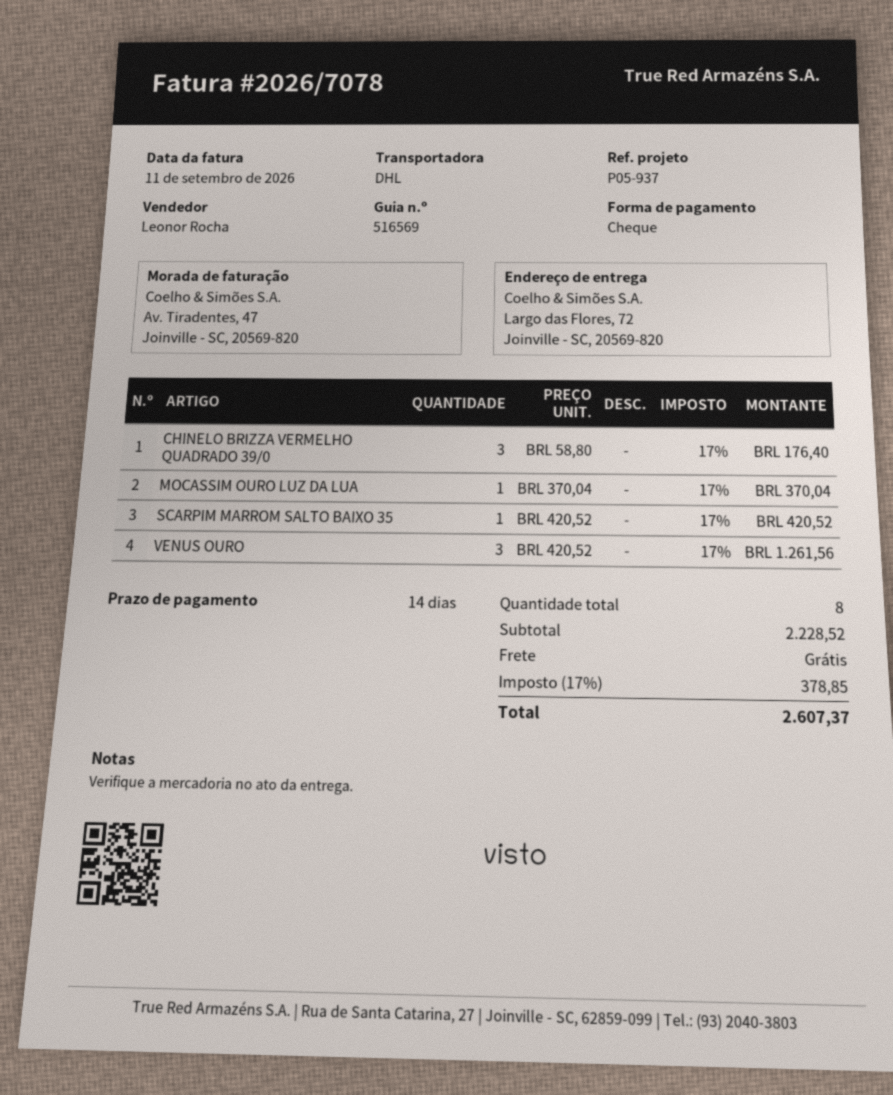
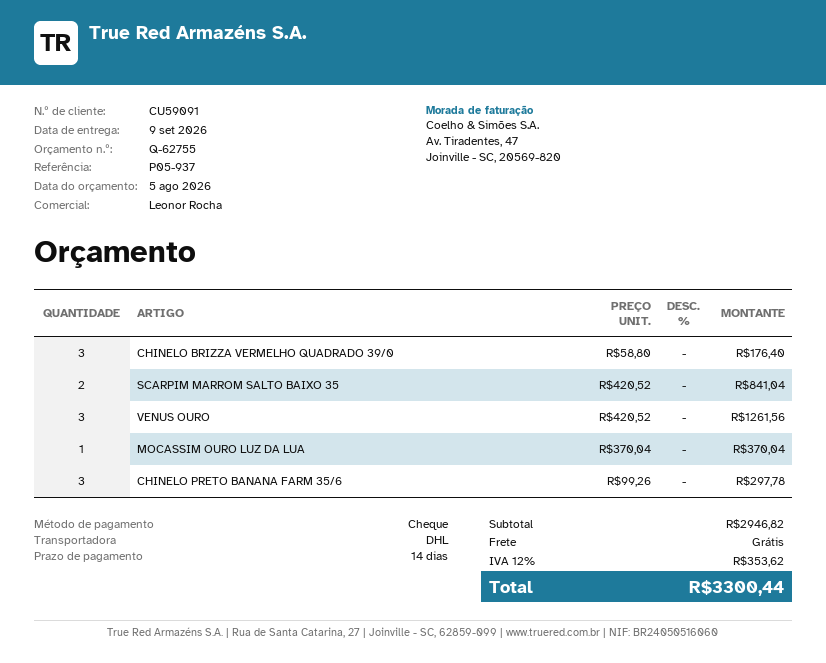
SCARPIM MARROM SALTO BAIXO 35: 1 x 420.52 = 420.52 -> 2 x 420.52 = 841.04
CHINELO PRETO BANANA FARM 35/6: none -> 3 x 99.26 = 297.78
subtotal: 2228.52 -> 2946.82
tax: 17% = 378.85 -> 12% = 353.62
total: 2607.37 -> 3300.44

